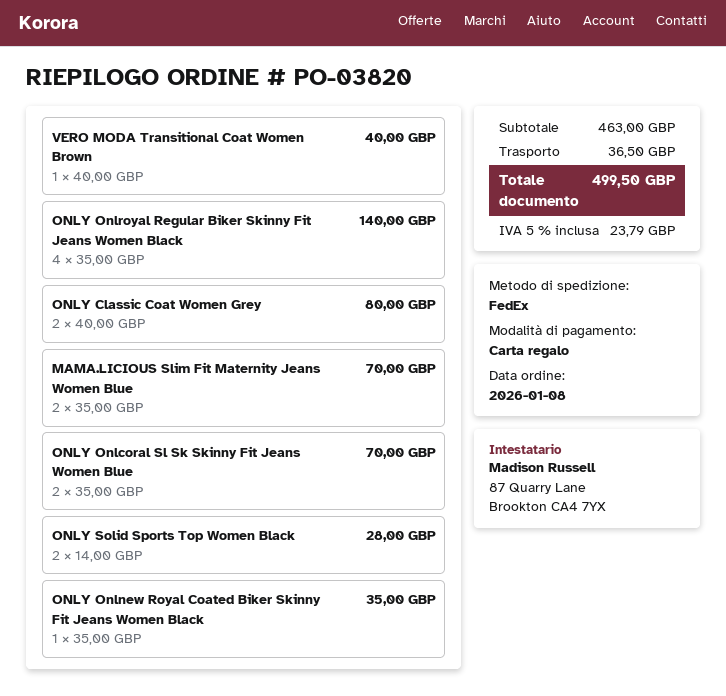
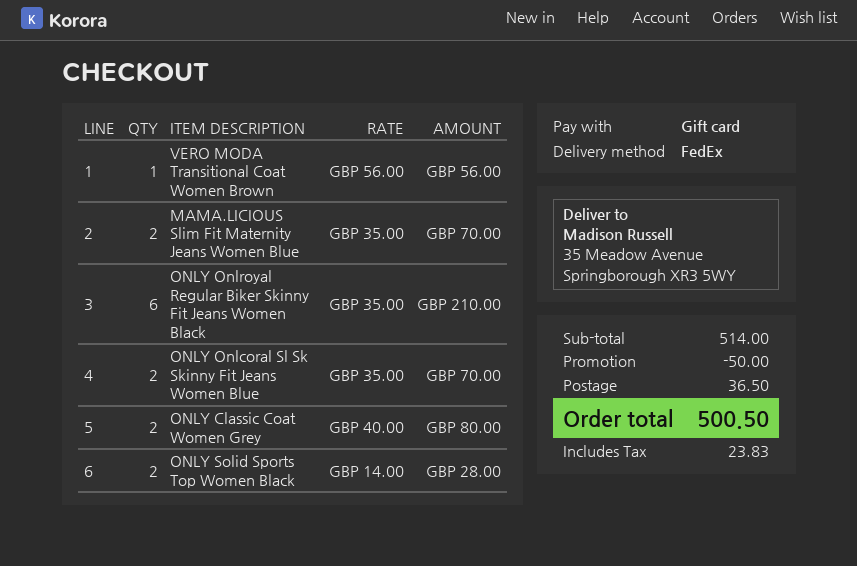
VERO MODA Transitional Coat Women Brown: 1 x 40.00 = 40.00 -> 1 x 56.00 = 56.00
ONLY Onlroyal Regular Biker Skinny Fit Jeans Women Black: 4 x 35.00 = 140.00 -> 6 x 35.00 = 210.00
ONLY Onlnew Royal Coated Biker Skinny Fit Jeans Women Black: 1 x 35.00 = 35.00 -> none
subtotal: 463.00 -> 514.00
discount: none -> 50.00
tax: 23.79 -> 23.83
total: 499.50 -> 500.50

